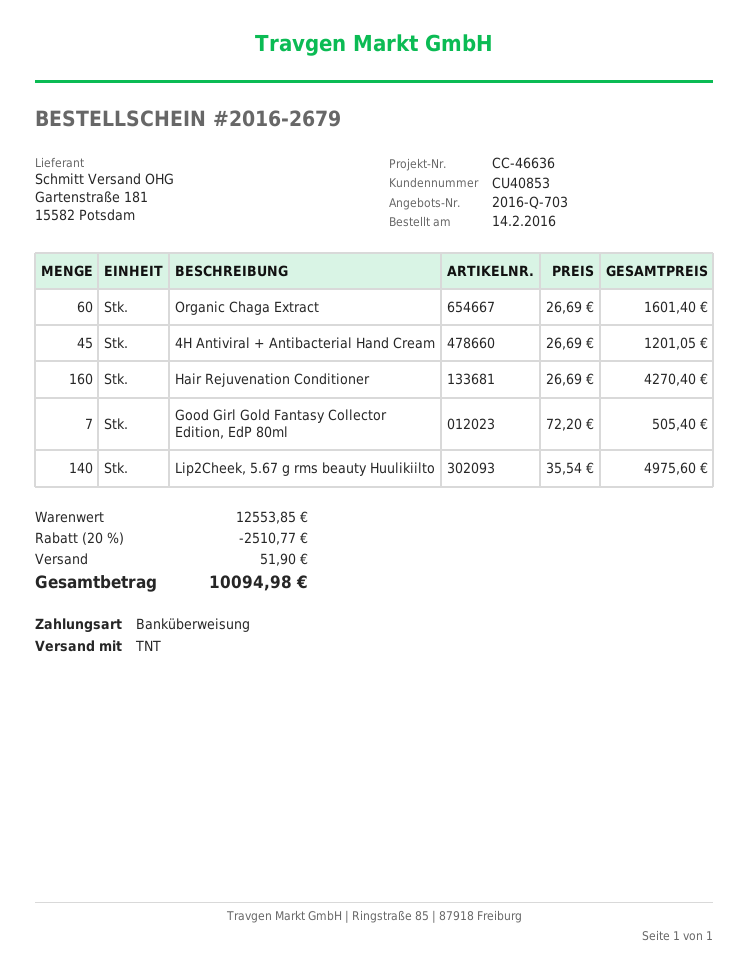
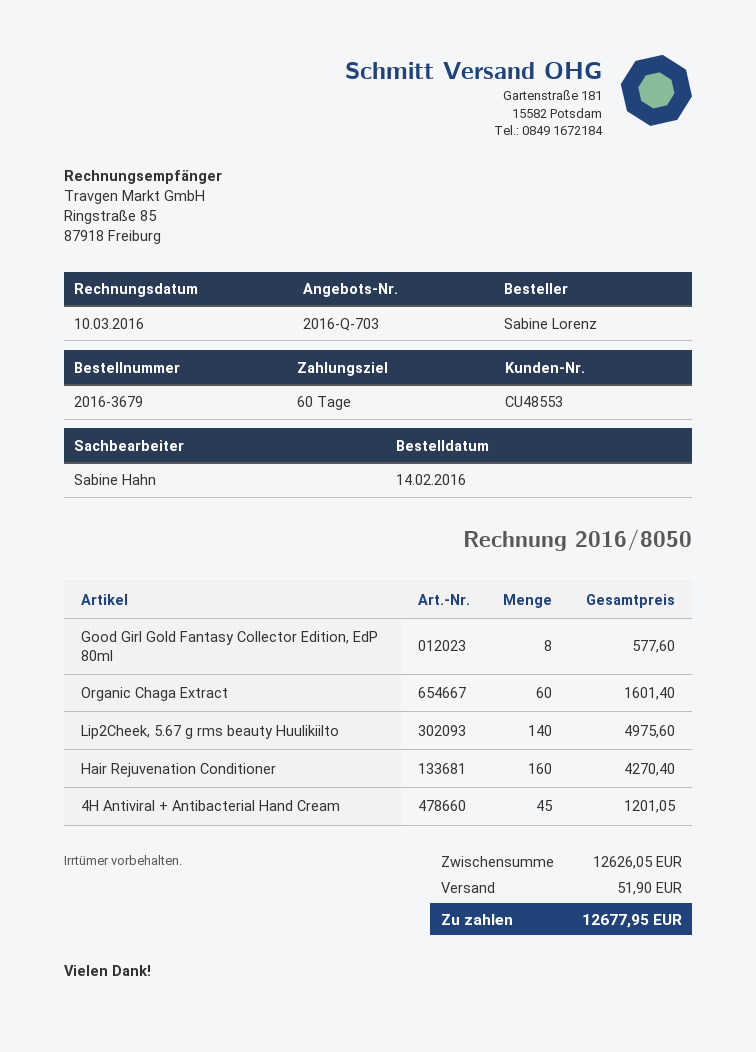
order number: 2016-2679 -> 2016-3679
customer number: CU40853 -> CU48553
Good Girl Gold Fantasy Collector Edition, EdP 80ml: 7 for 505.40 -> 8 for 577.60
subtotal: 12553.85 -> 12626.05
discount: 20% = 2510.77 -> none
total: 10094.98 -> 12677.95

